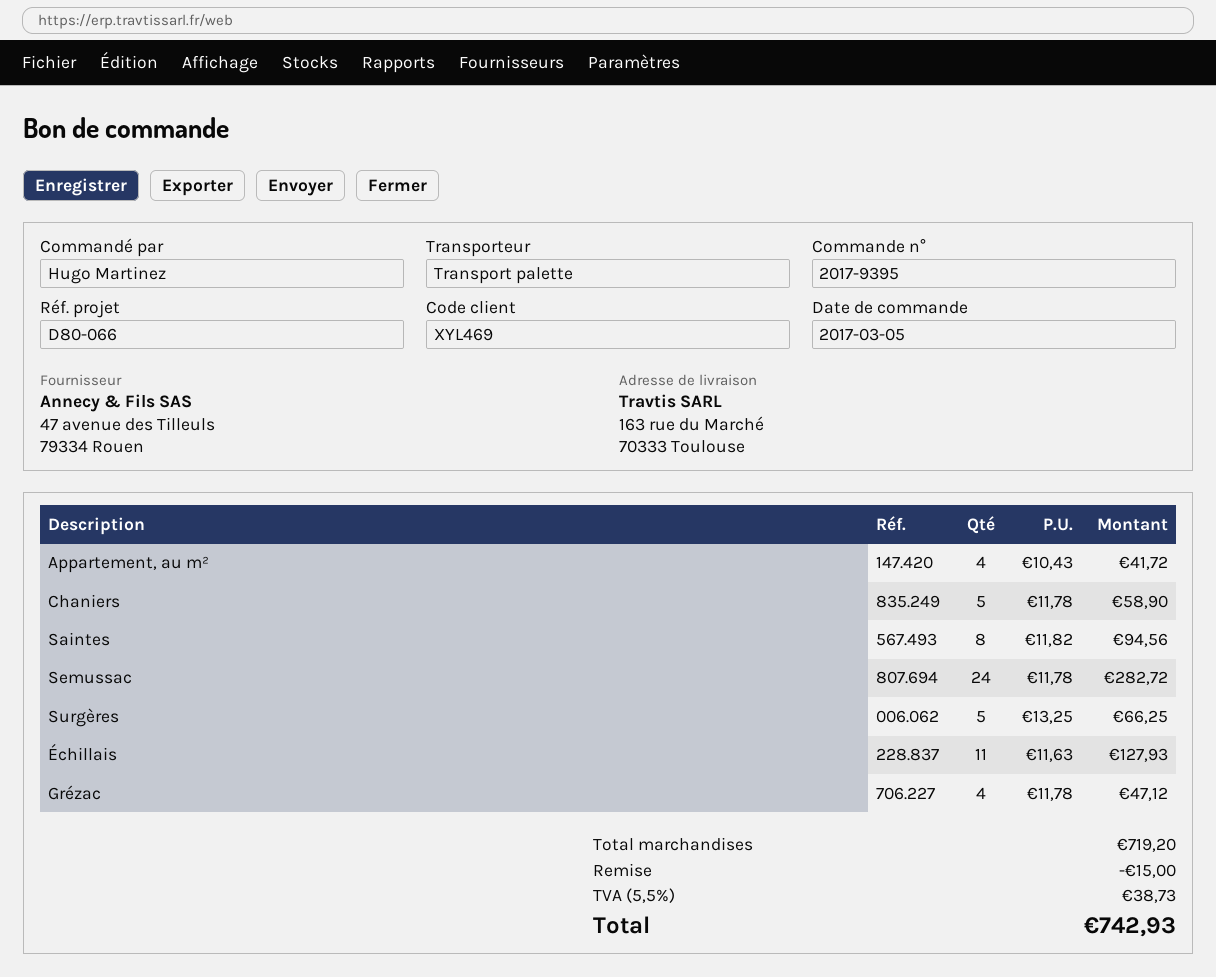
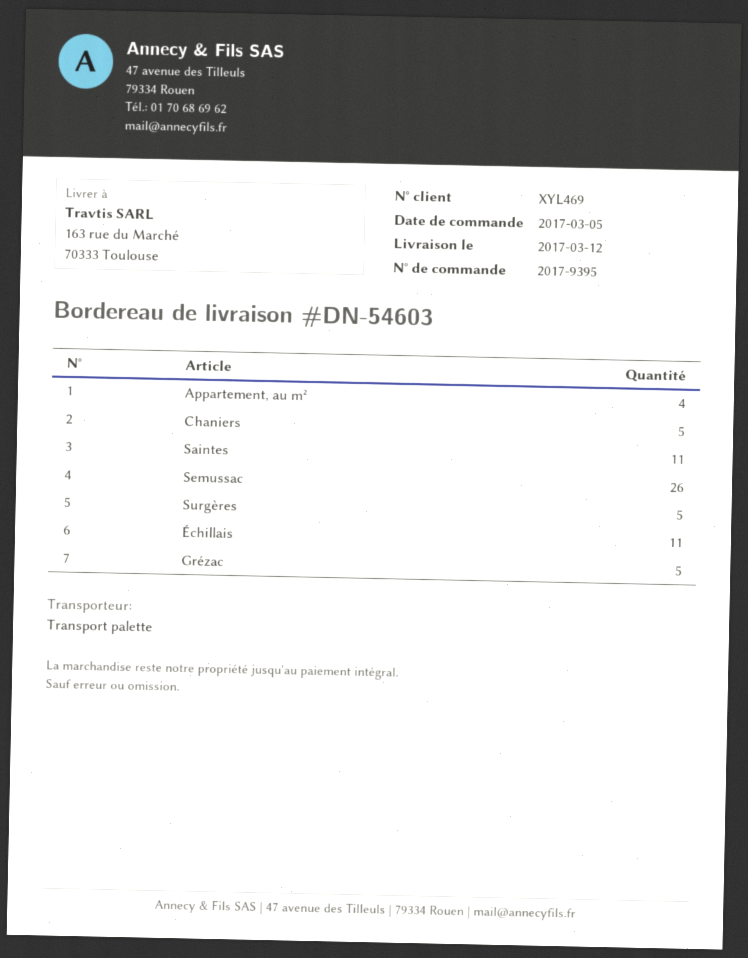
Saintes: 8 -> 11
Semussac: 24 -> 26
Grézac: 4 -> 5

